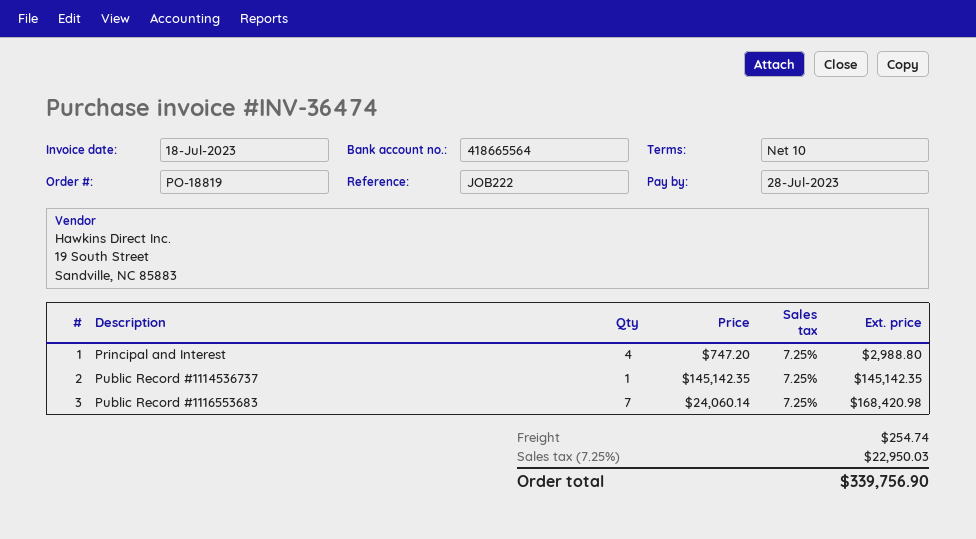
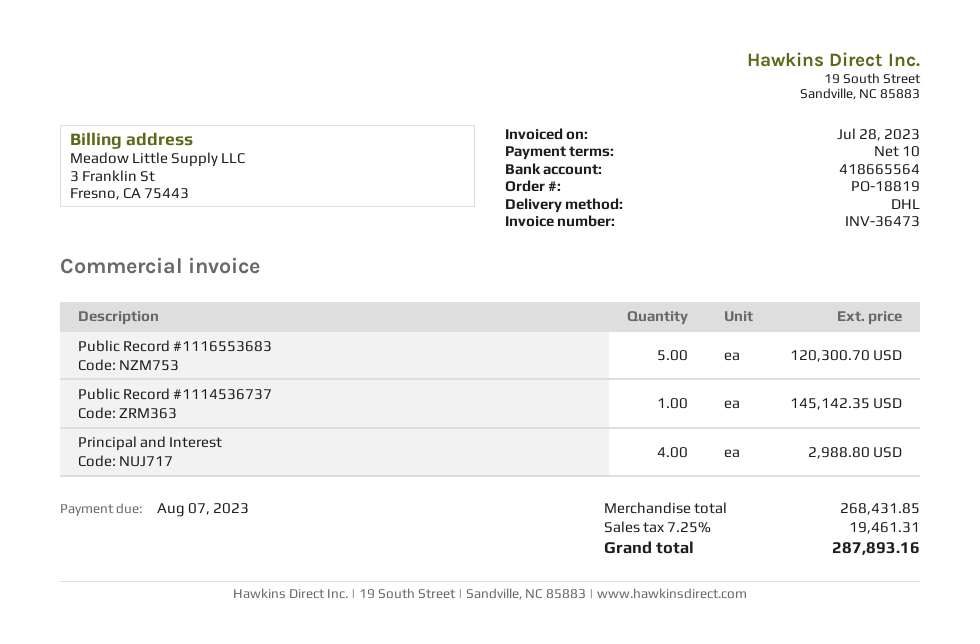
invoice number: INV-36474 -> INV-36473
invoice date: 2023-07-18 -> 2023-07-28
due date: 2023-07-28 -> 2023-08-07
Public Record #1116553683: 7 for 168420.98 -> 5 for 120300.70
shipping: 254.74 -> none
tax: 7.25% = 22950.03 -> 7.25% = 19461.31
total: 339756.90 -> 287893.16

